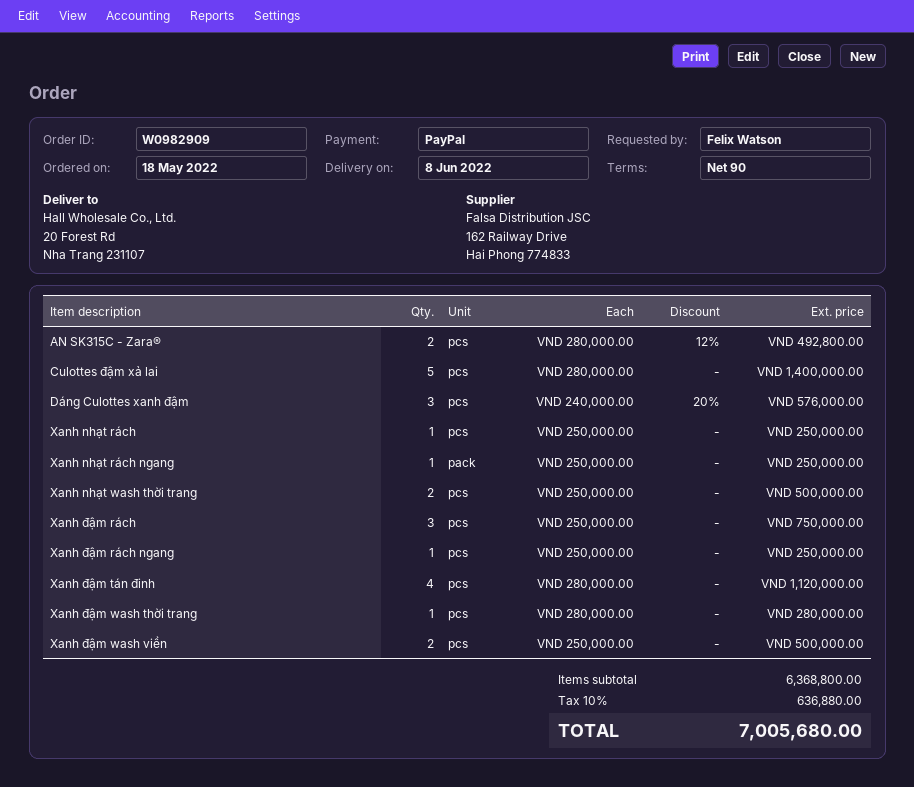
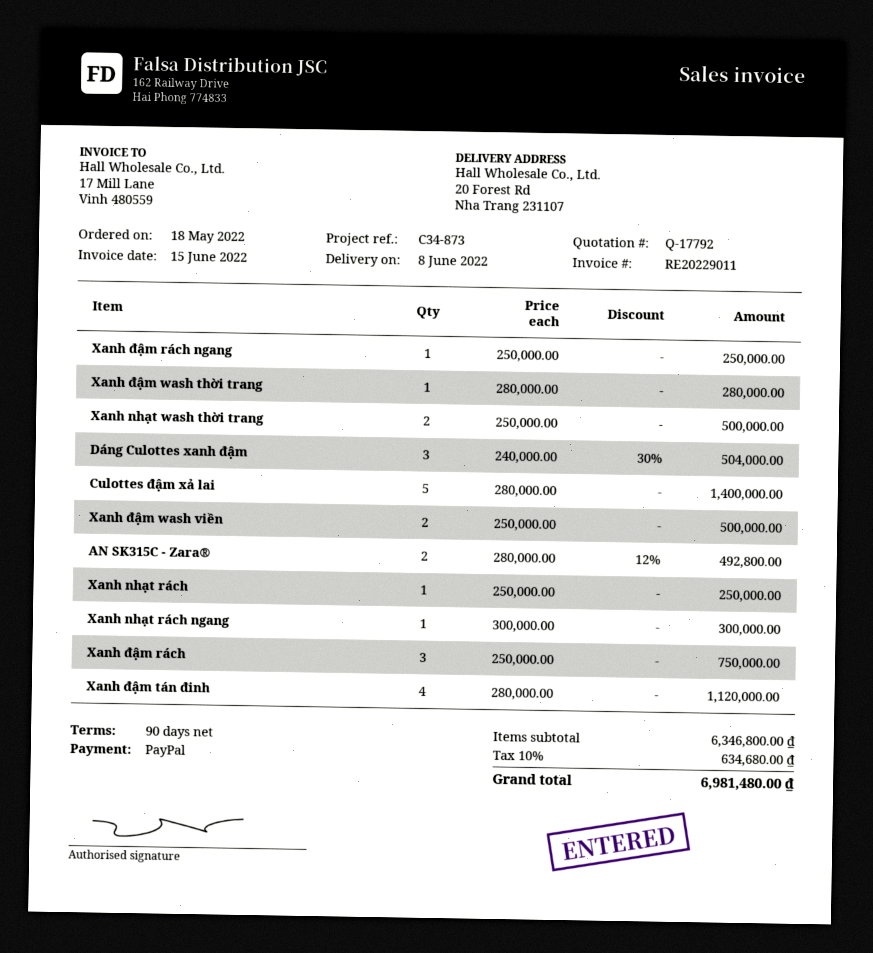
Dáng Culottes xanh đậm: 3 x 240000.00 - 20% = 576000.00 -> 3 x 240000.00 - 30% = 504000.00
Xanh nhạt rách ngang: 1 x 250000.00 = 250000.00 -> 1 x 300000.00 = 300000.00
subtotal: 6368800.00 -> 6346800.00
tax: 10% = 636880.00 -> 10% = 634680.00
total: 7005680.00 -> 6981480.00

